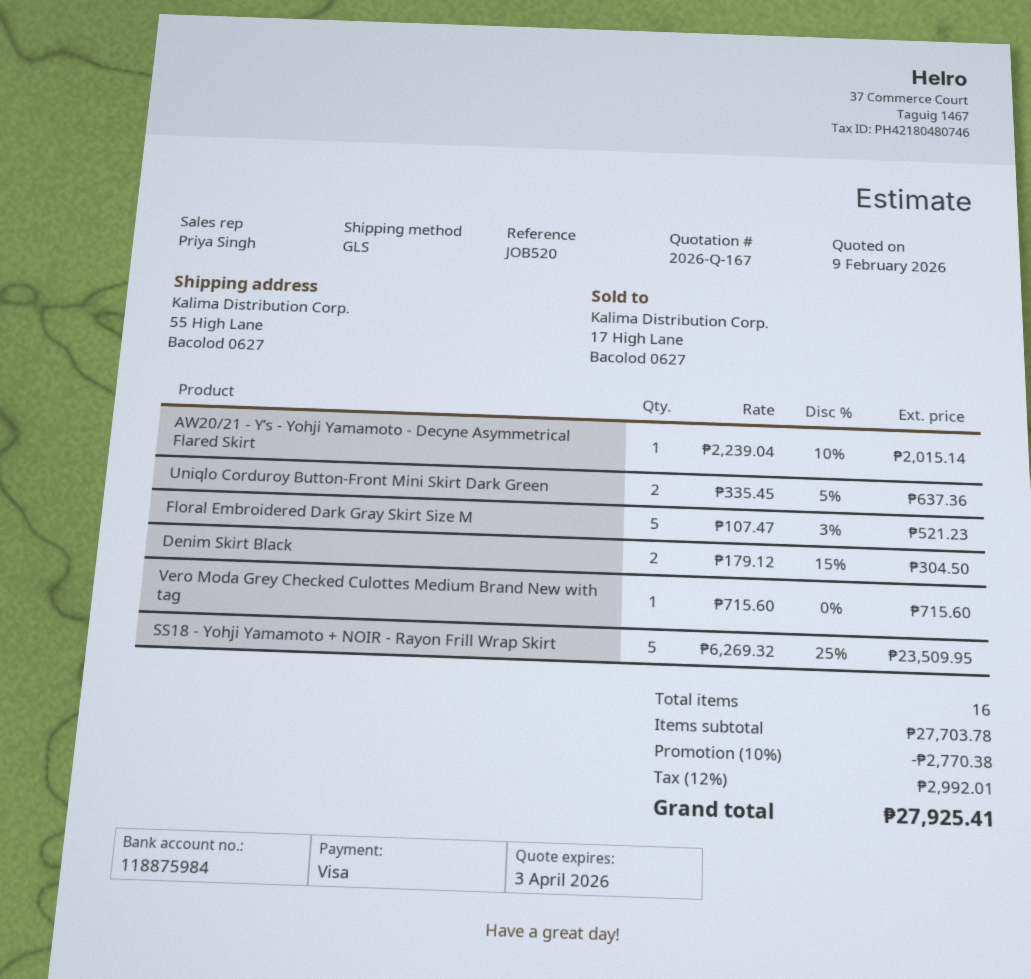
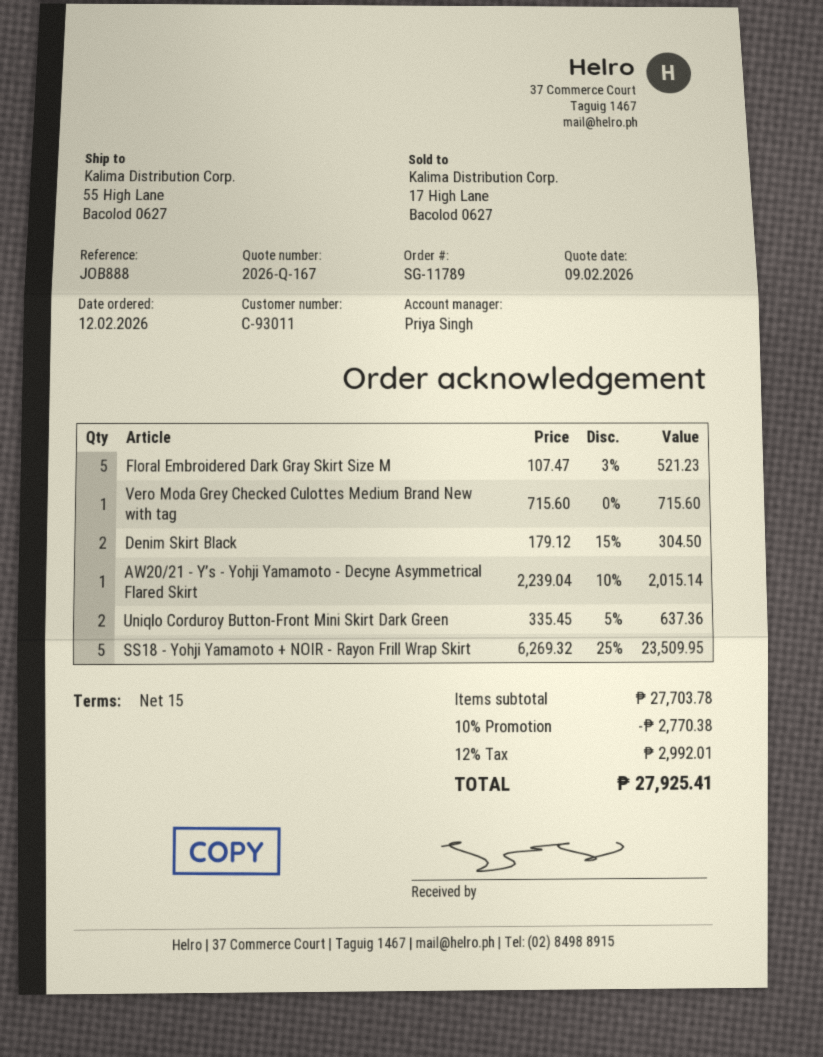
reference: JOB520 -> JOB888

